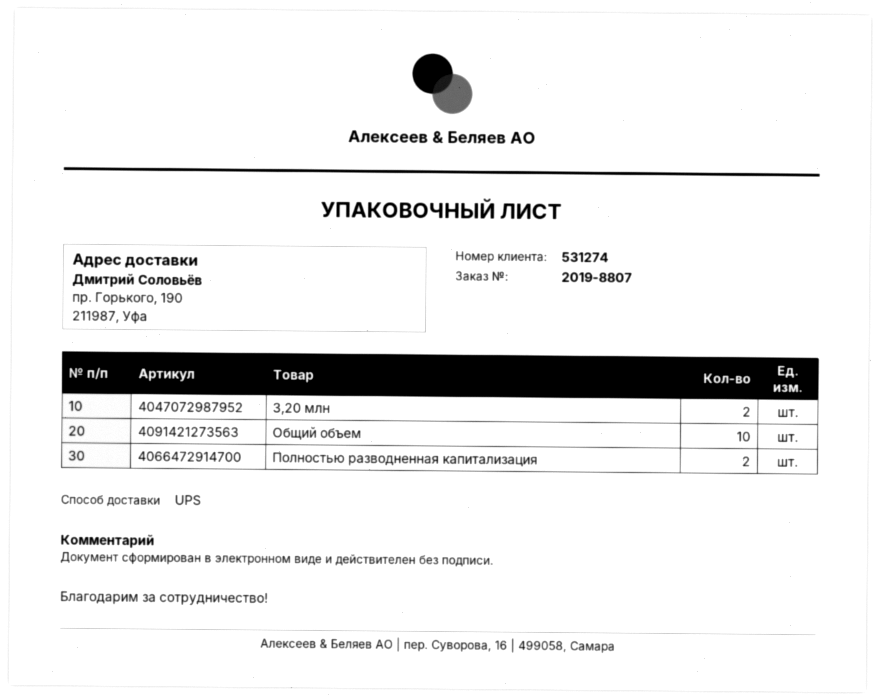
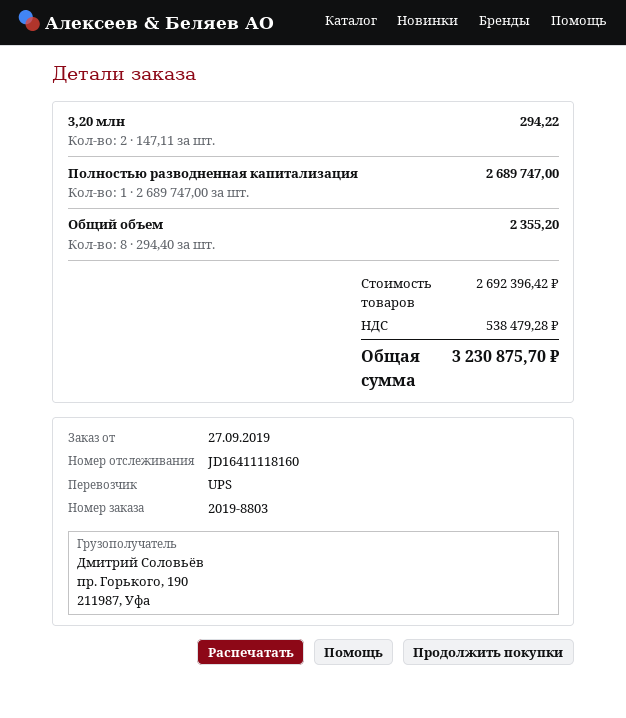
order number: 2019-8807 -> 2019-8803
Общий объем: 10 -> 8
Полностью разводненная капитализация: 2 -> 1

